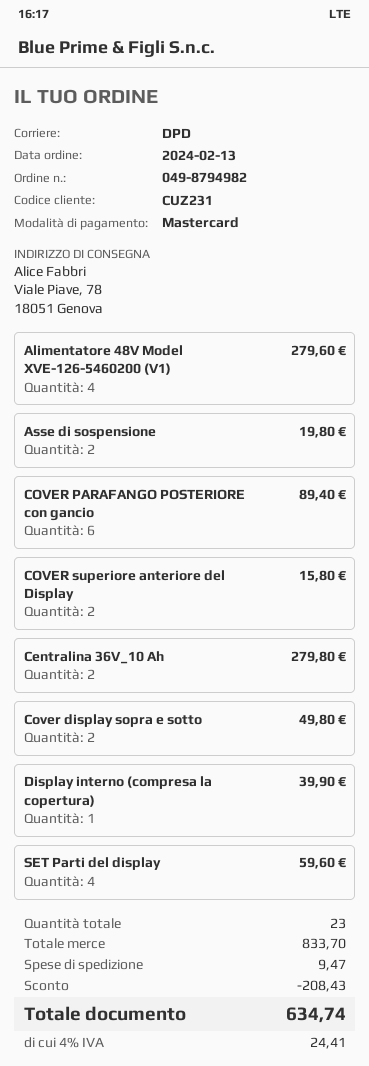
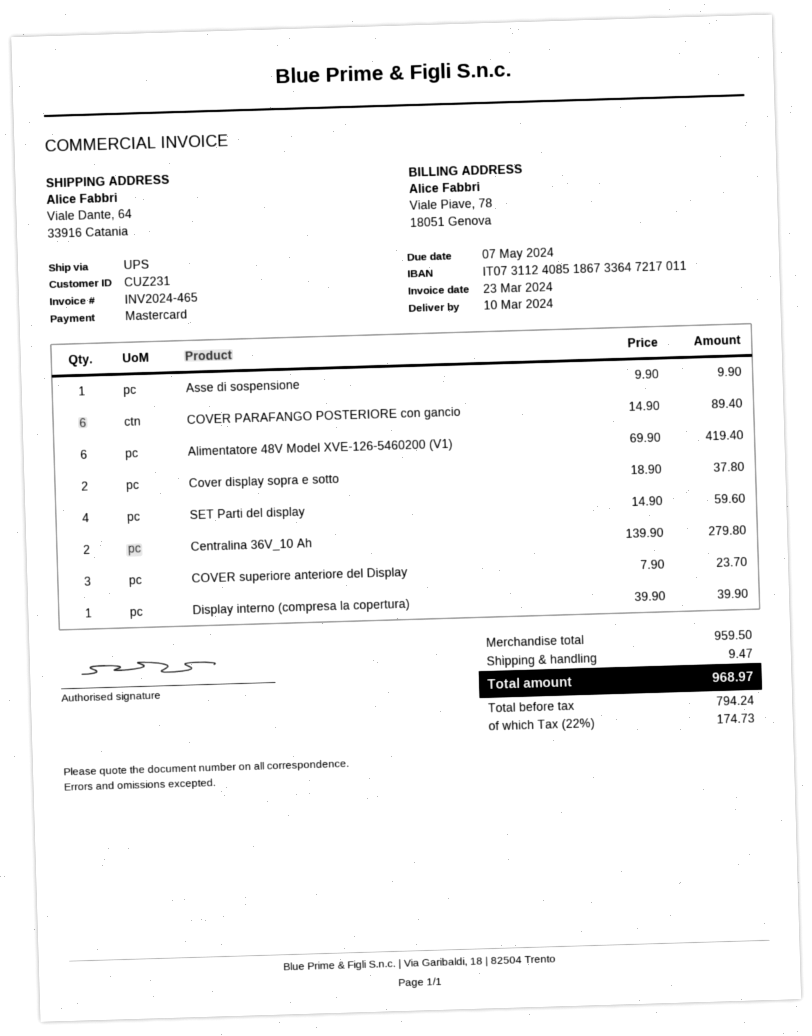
shipping method: DPD -> UPS
ship to: Viale Piave, 78, 18051 Genova -> Viale Dante, 64, 33916 Catania
Alimentatore 48V Model XVE-126-5460200 (V1): 4 for 279.60 -> 6 for 419.40
Asse di sospensione: 2 for 19.80 -> 1 for 9.90
COVER superiore anteriore del Display: 2 for 15.80 -> 3 for 23.70
Cover display sopra e sotto: 2 for 49.80 -> 2 for 37.80
subtotal: 833.70 -> 959.50
discount: 208.43 -> none
tax: 4% = 24.41 -> 22% = 174.73
total: 634.74 -> 968.97

